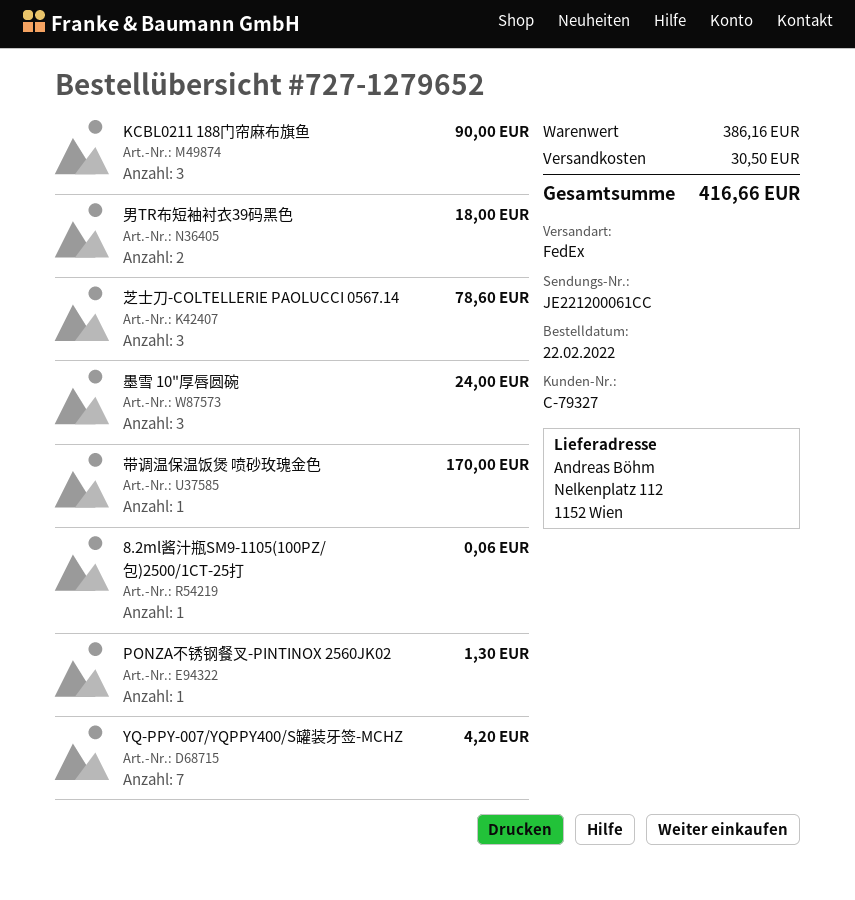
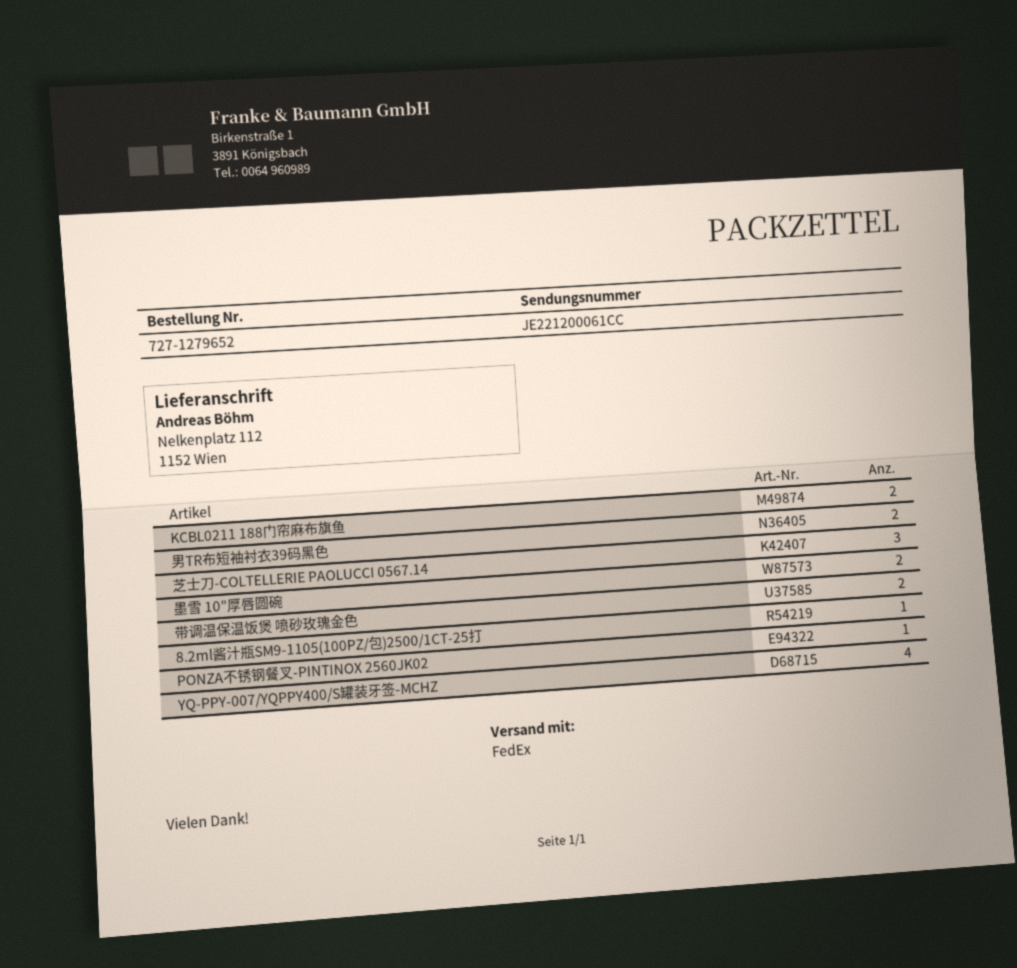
KCBL0211 188门帘麻布旗鱼: 3 -> 2
墨雪 10"厚唇圆碗: 3 -> 2
带调温保温饭煲 喷砂玫瑰金色: 1 -> 2
YQ-PPY-007/YQPPY400/S罐装牙签-MCHZ: 7 -> 4

